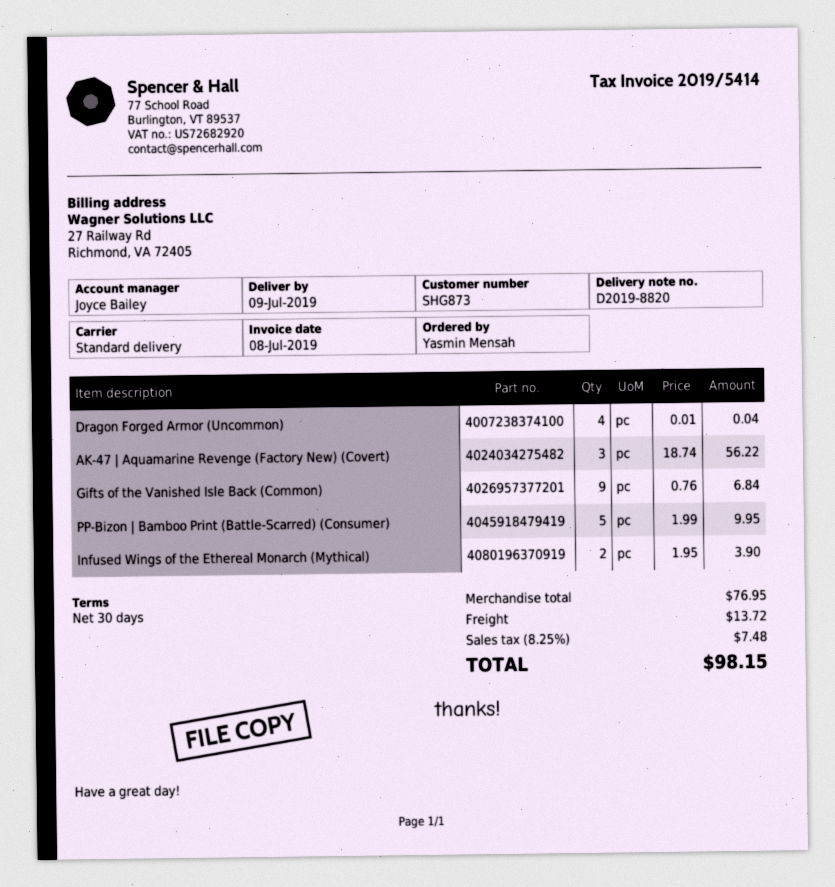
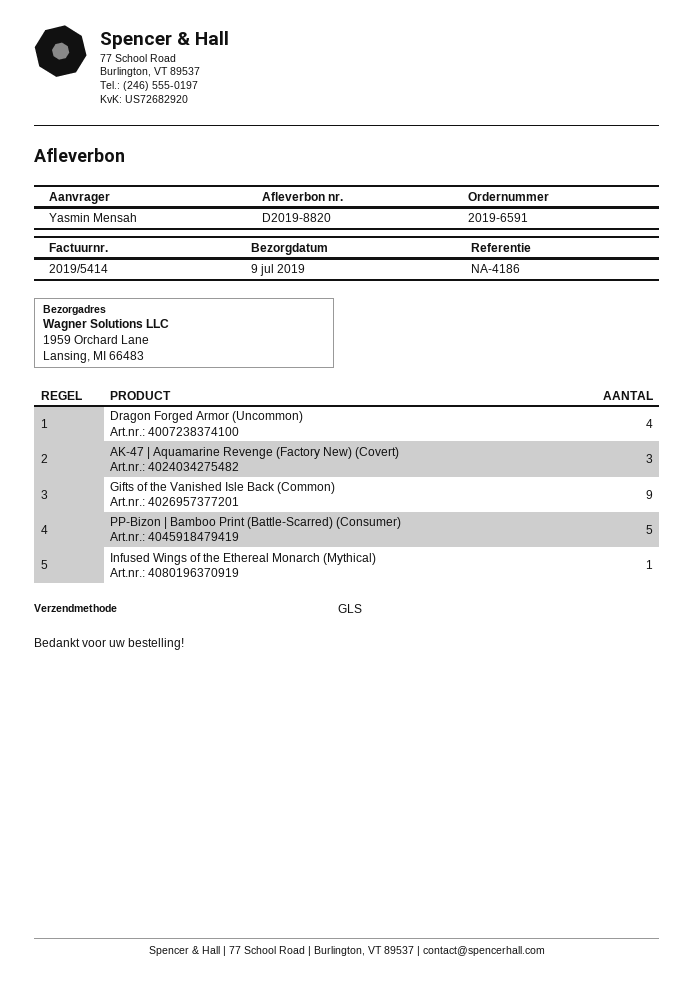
shipping method: standard -> GLS
Infused Wings of the Ethereal Monarch (Mythical): 2 -> 1

